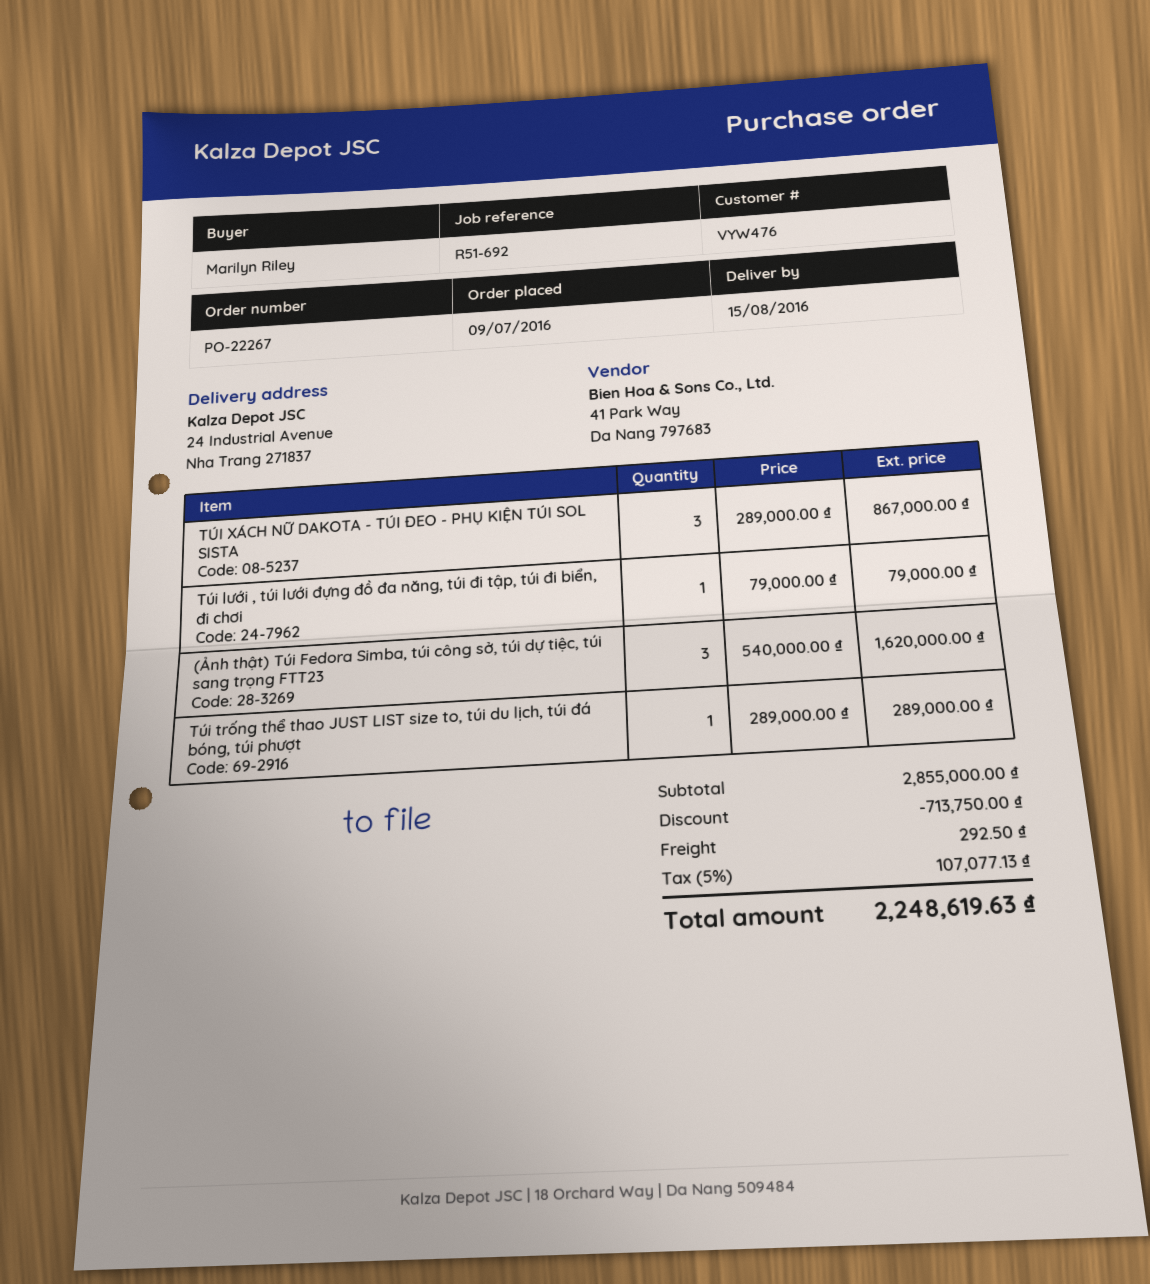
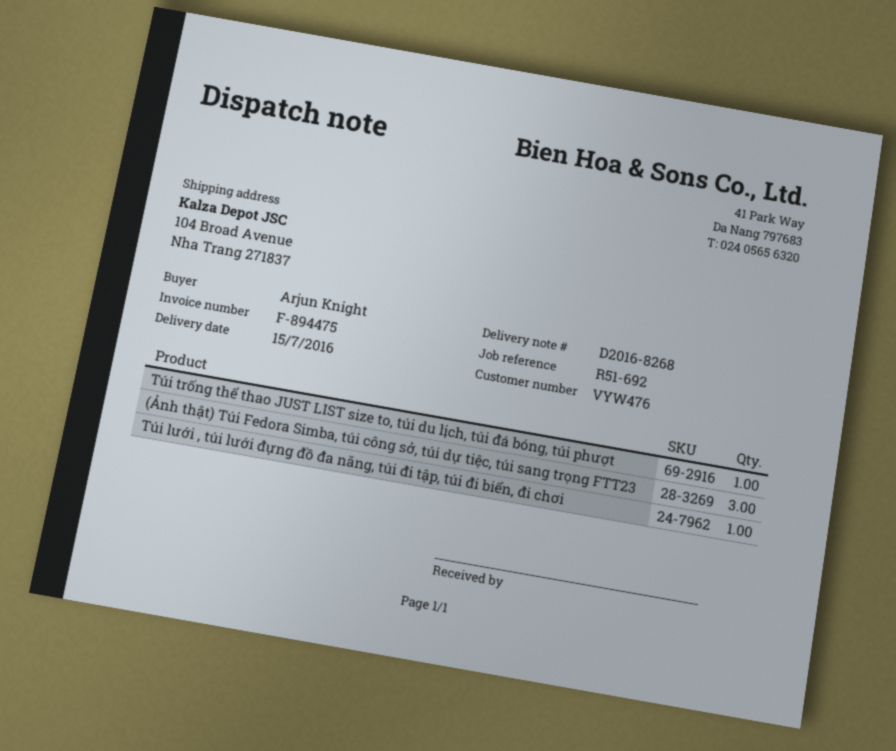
delivery date: 2016-08-15 -> 2016-07-15
ordered by: Marilyn Riley -> Arjun Knight
ship to: 24 Industrial Avenue, Nha Trang 271837 -> 104 Broad Avenue, Nha Trang 271837
TÚI XÁCH NỮ DAKOTA - TÚI ĐEO - PHỤ KIỆN TÚI SOL SISTA: 3 -> none

